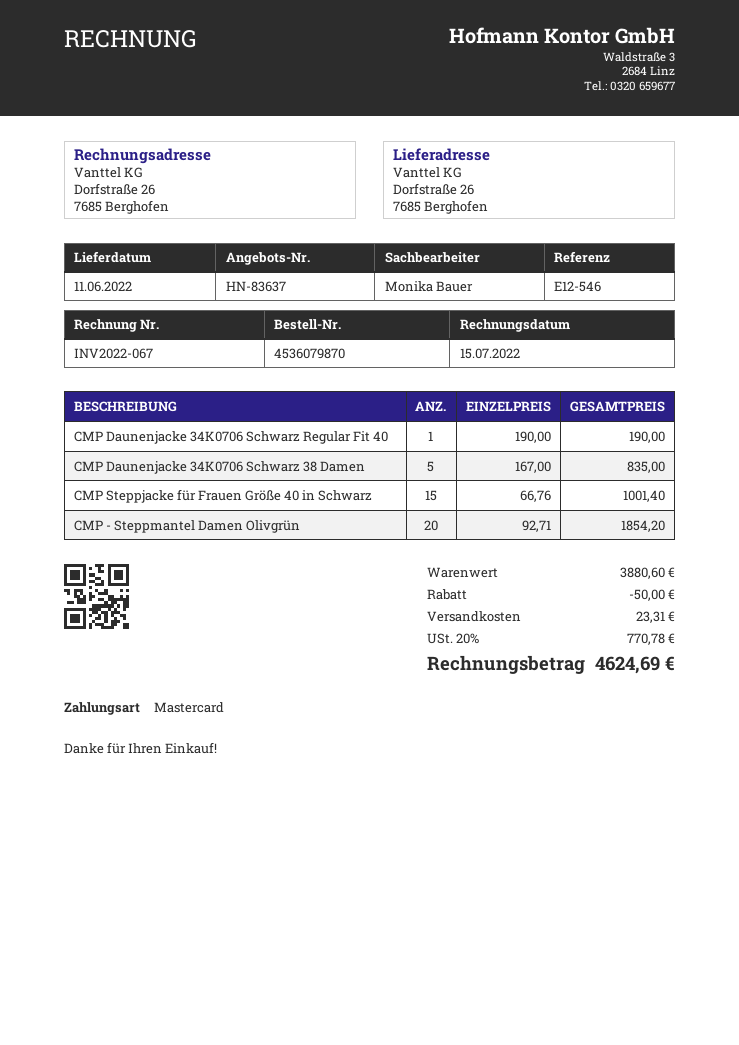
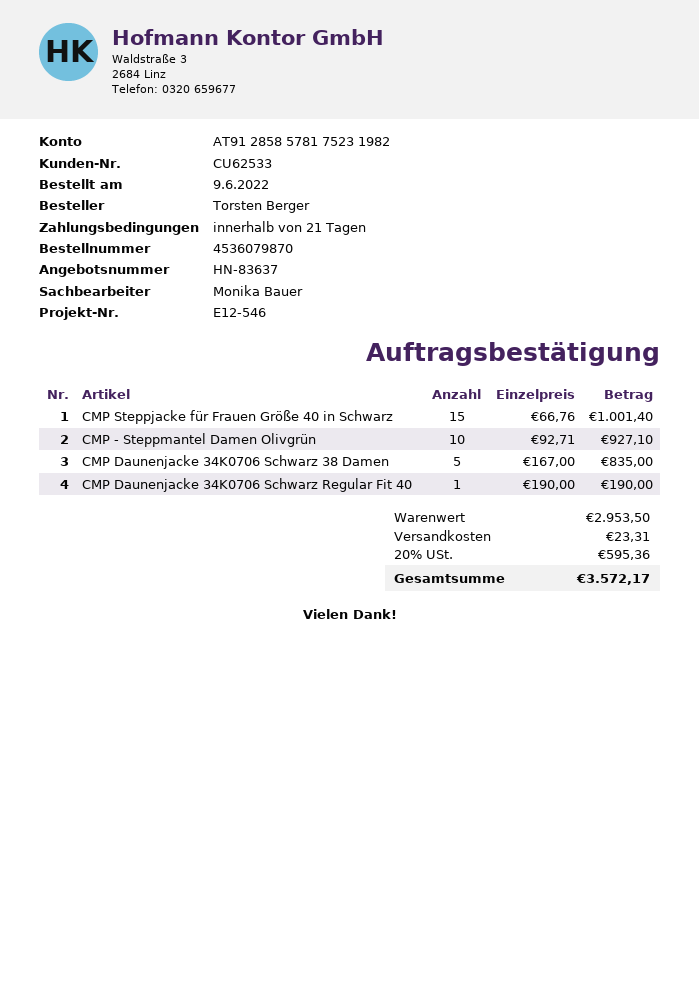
CMP - Steppmantel Damen Olivgrün: 20 x 92.71 = 1854.20 -> 10 x 92.71 = 927.10
subtotal: 3880.60 -> 2953.50
discount: 50.00 -> none
tax: 20% = 770.78 -> 20% = 595.36
total: 4624.69 -> 3572.17

